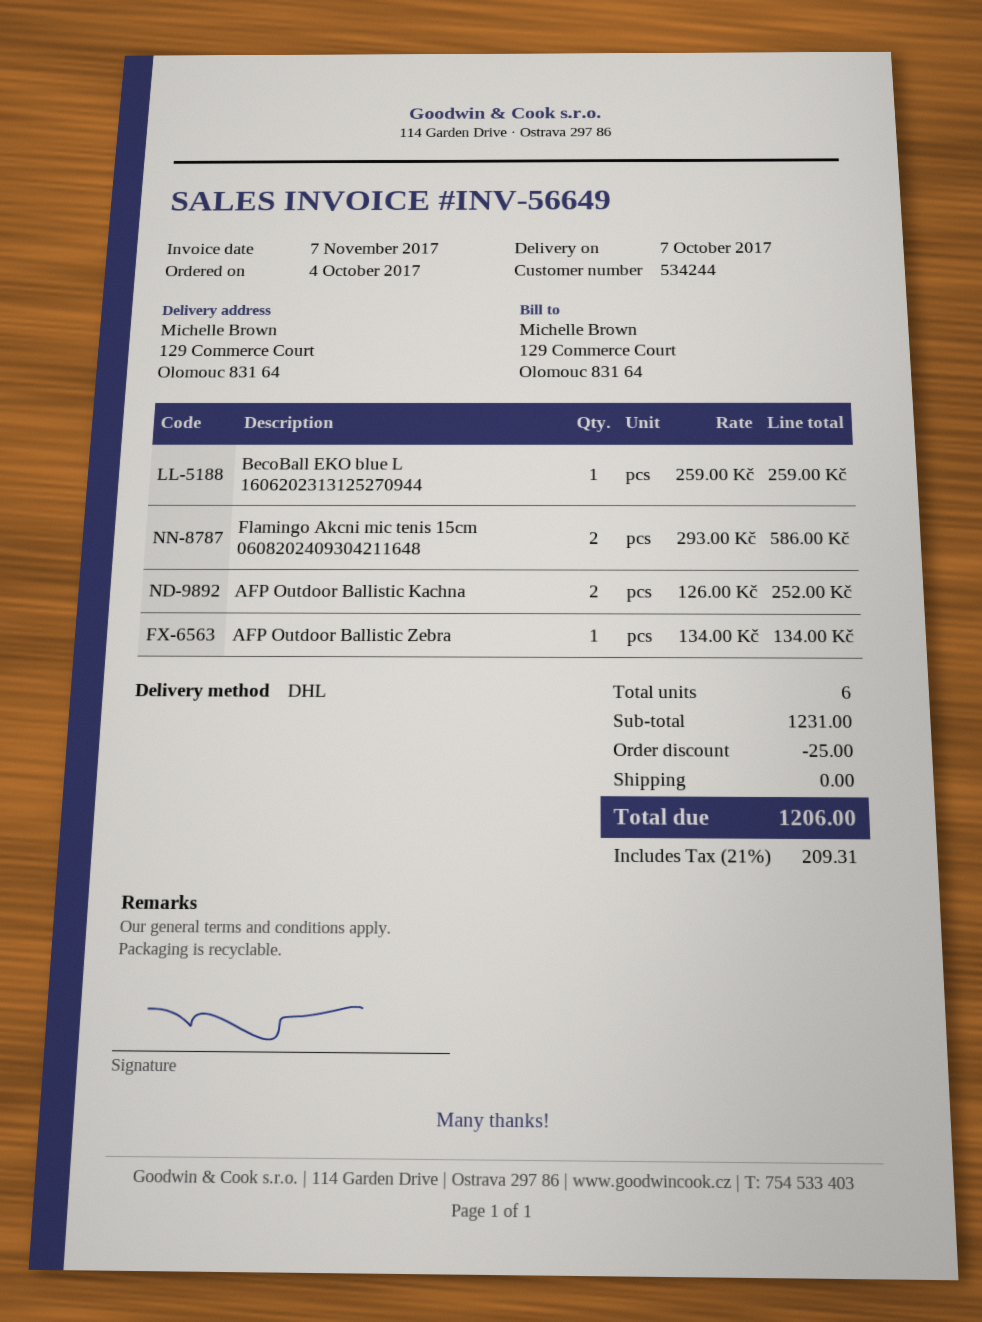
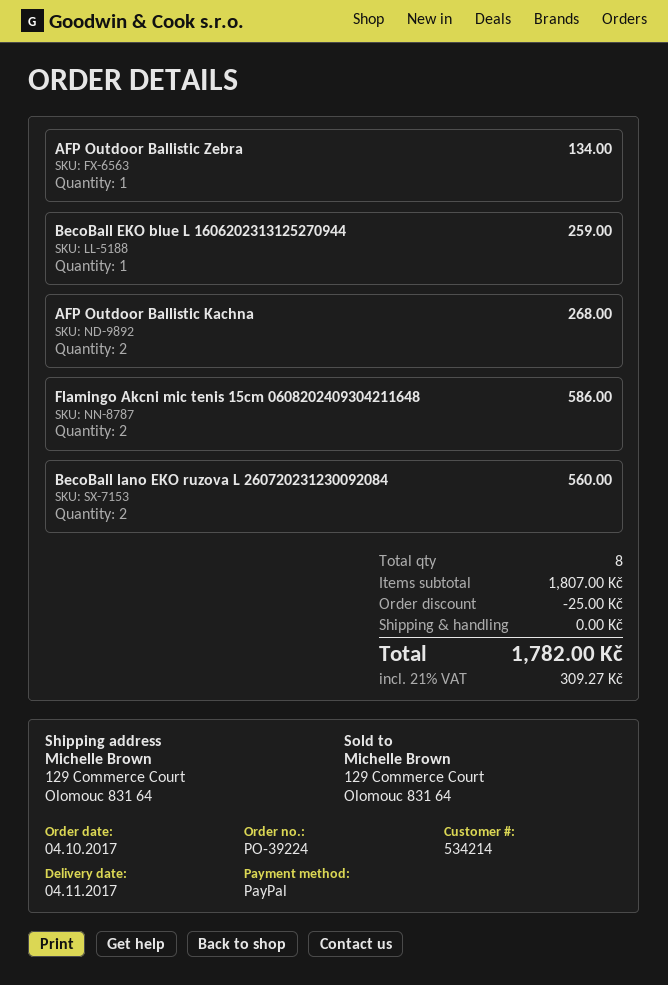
delivery date: 2017-10-07 -> 2017-11-04
customer number: 534244 -> 534214
AFP Outdoor Ballistic Kachna: 2 for 252.00 -> 2 for 268.00
BecoBall lano EKO ruzova L 260720231230092084: none -> 2 for 560.00
total quantity: 6 -> 8
subtotal: 1231.00 -> 1807.00
tax: 21% = 209.31 -> 21% = 309.27
total: 1206.00 -> 1782.00

